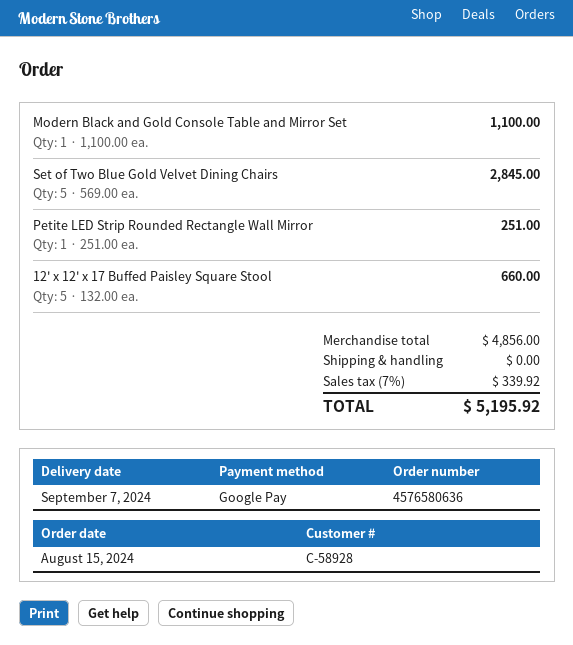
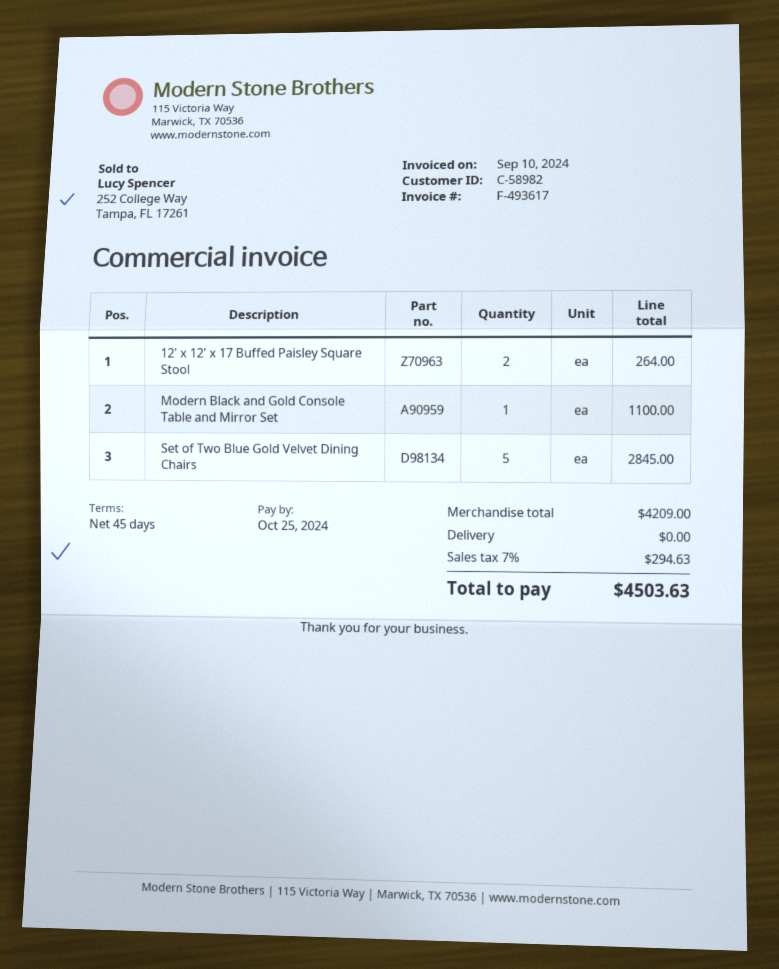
customer number: C-58928 -> C-58982
Petite LED Strip Rounded Rectangle Wall Mirror: 1 for 251.00 -> none
12' x 12' x 17 Buffed Paisley Square Stool: 5 for 660.00 -> 2 for 264.00
subtotal: 4856.00 -> 4209.00
tax: 7% = 339.92 -> 7% = 294.63
total: 5195.92 -> 4503.63

